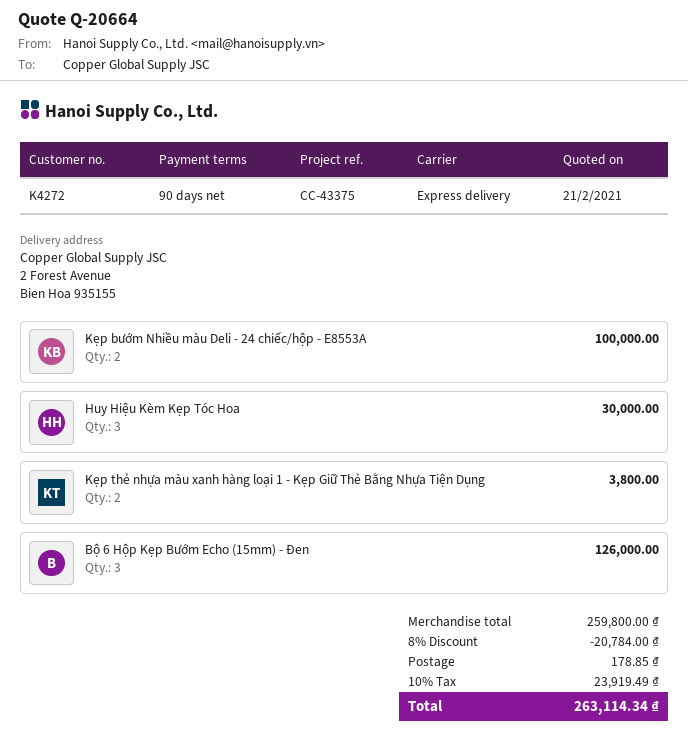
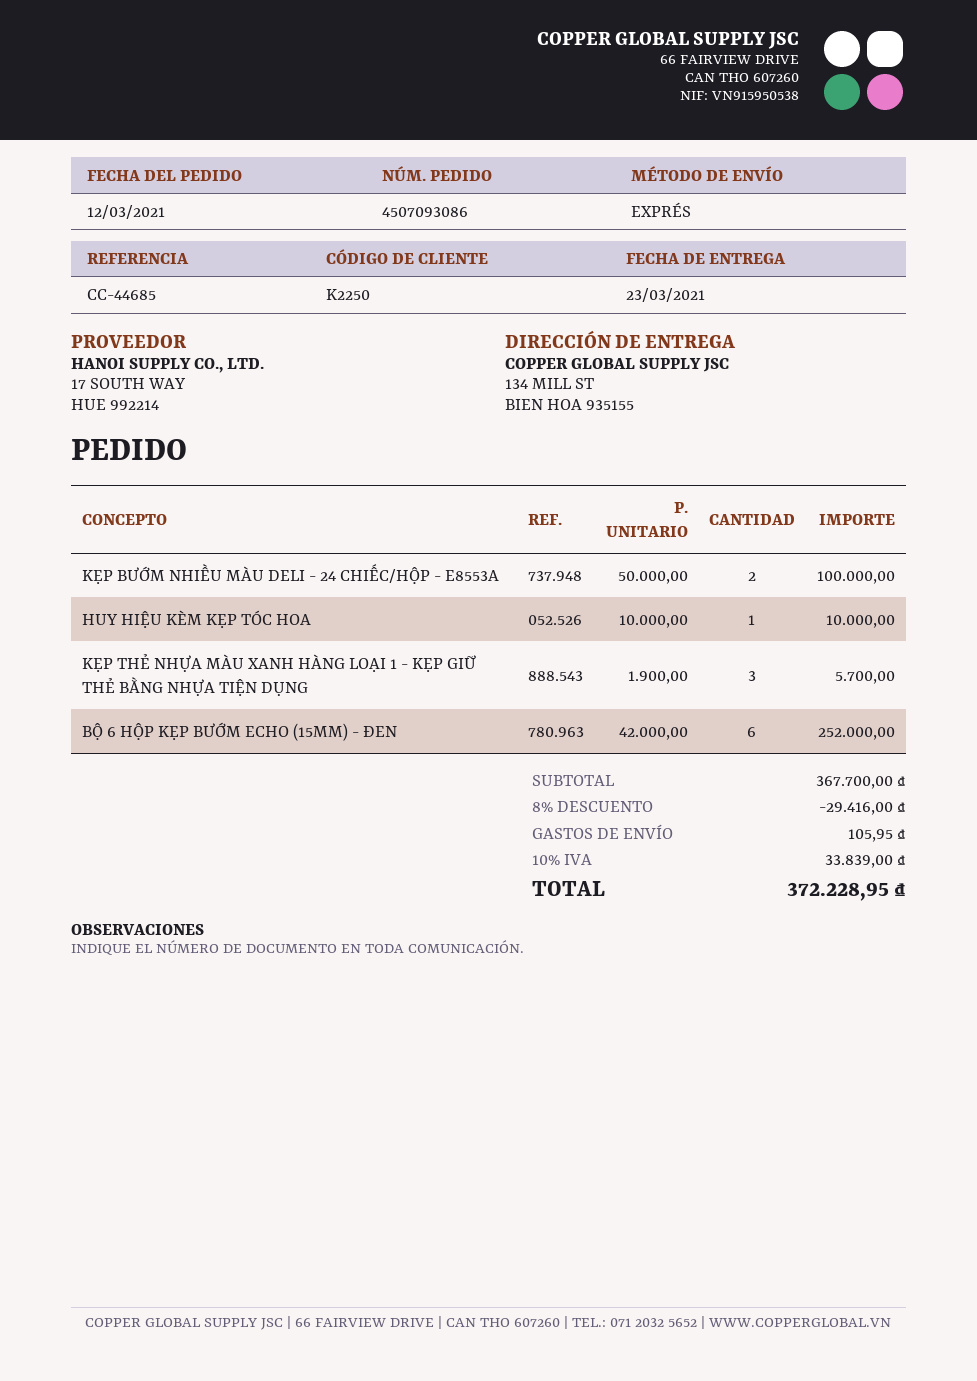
customer number: K4272 -> K2250
reference: CC-43375 -> CC-44685
ship to: 2 Forest Avenue, Bien Hoa 935155 -> 134 MILL ST, BIEN HOA 935155
Huy Hiệu Kèm Kẹp Tóc Hoa: 3 for 30000.00 -> 1 for 10000.00
Kẹp thẻ nhựa màu xanh hàng loại 1 - Kẹp Giữ Thẻ Bằng Nhựa Tiện Dụng: 2 for 3800.00 -> 3 for 5700.00
Bộ 6 Hộp Kẹp Bướm Echo (15mm) - Đen: 3 for 126000.00 -> 6 for 252000.00
subtotal: 259800.00 -> 367700.00
discount: 8% = 20784.00 -> 8% = 29416.00
shipping: 178.85 -> 105.95
tax: 10% = 23919.49 -> 10% = 33839.00
total: 263114.34 -> 372228.95

